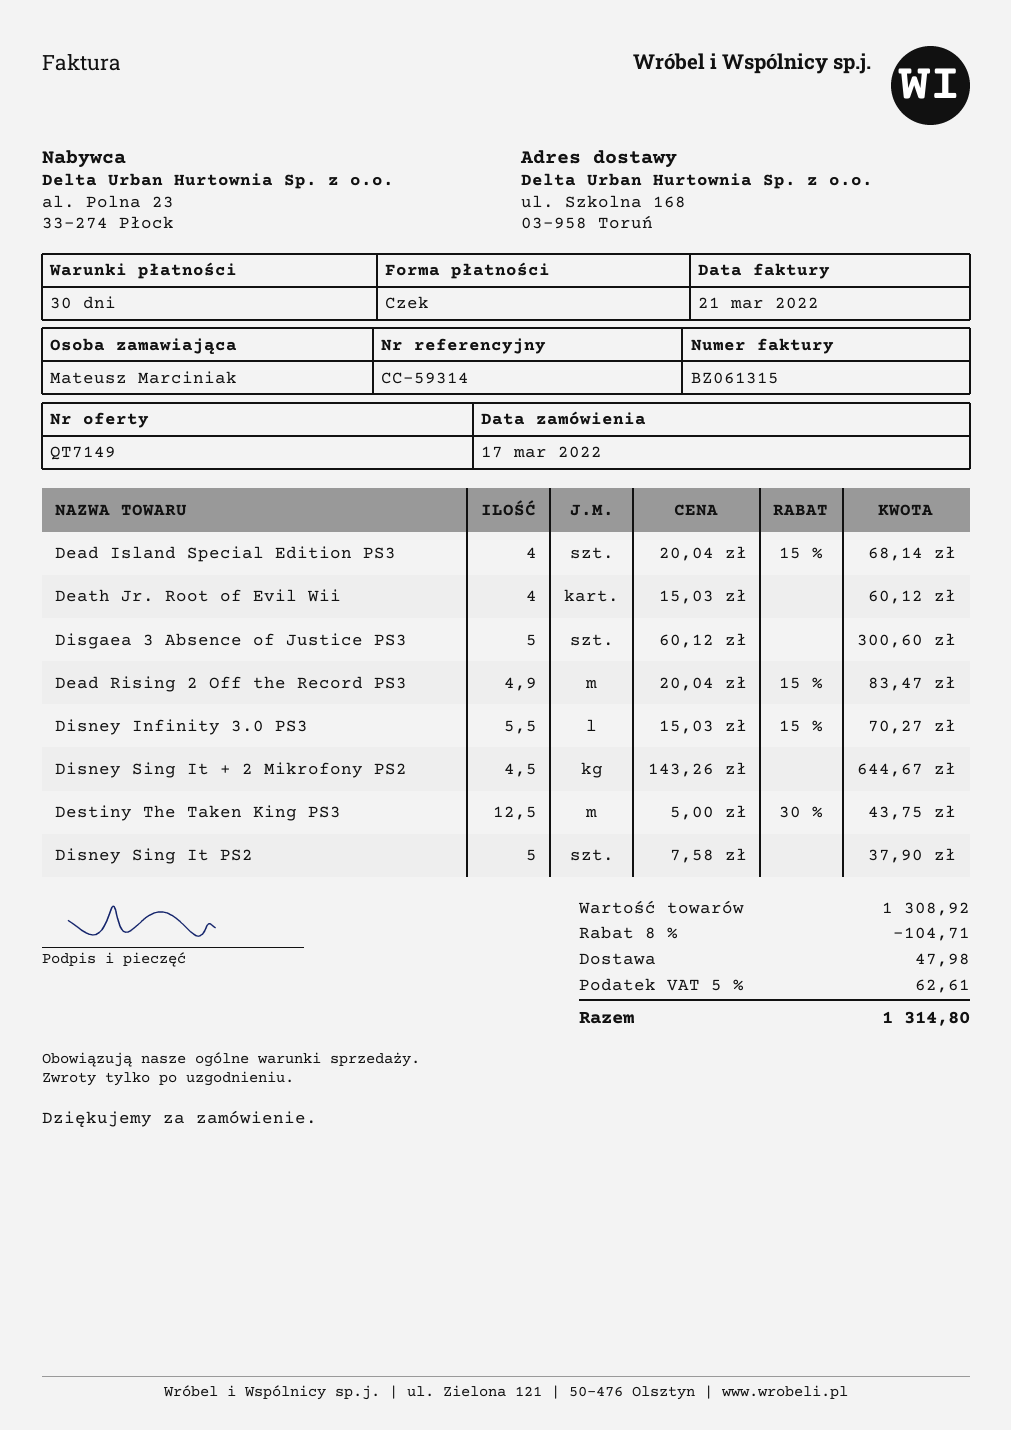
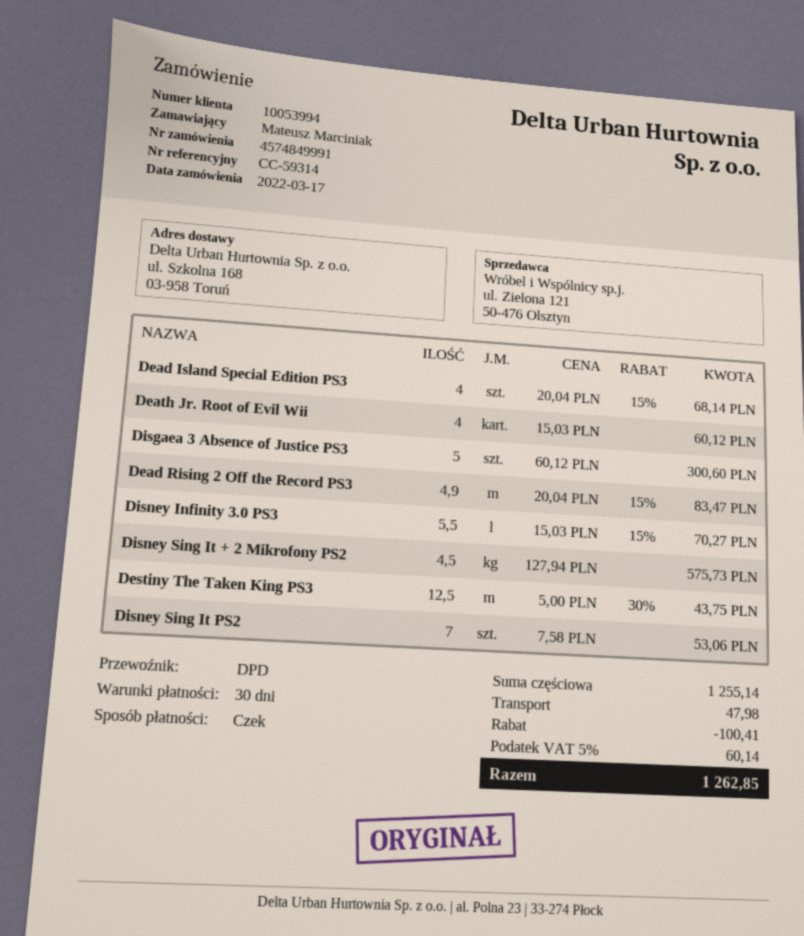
Disney Sing It + 2 Mikrofony PS2: 4.5 x 143.26 = 644.67 -> 4.5 x 127.94 = 575.73
Disney Sing It PS2: 5 x 7.58 = 37.90 -> 7 x 7.58 = 53.06
subtotal: 1308.92 -> 1255.14
discount: 104.71 -> 100.41
tax: 5% = 62.61 -> 5% = 60.14
total: 1314.80 -> 1262.85

